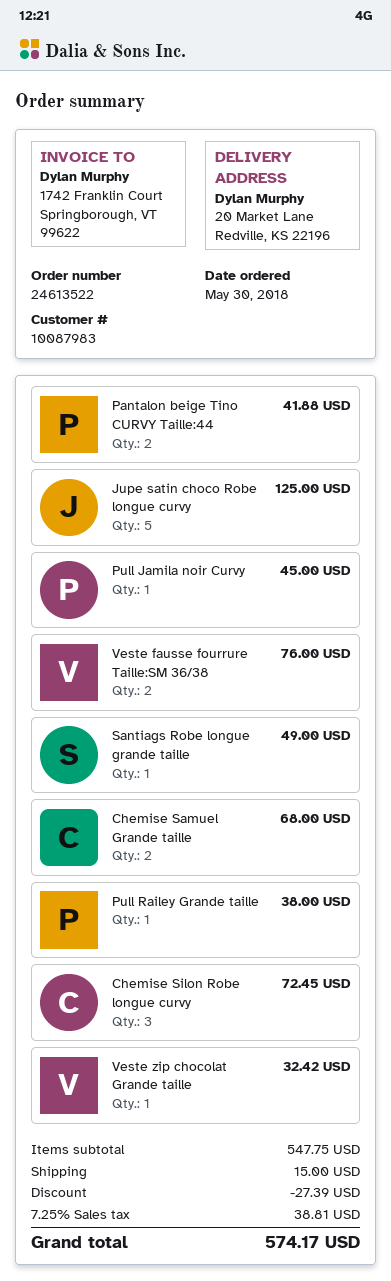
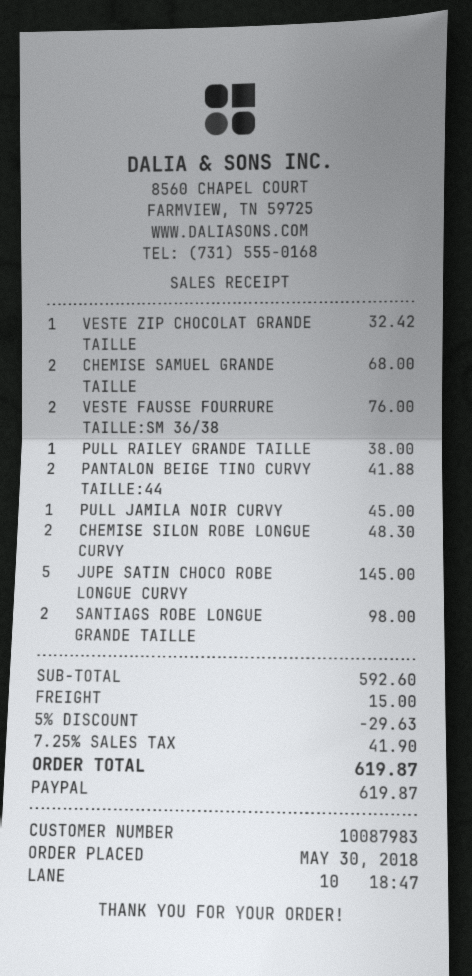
Jupe satin choco Robe longue curvy: 5 for 125.00 -> 5 for 145.00
Santiags Robe longue grande taille: 1 for 49.00 -> 2 for 98.00
Chemise Silon Robe longue curvy: 3 for 72.45 -> 2 for 48.30
subtotal: 547.75 -> 592.60
discount: 27.39 -> 29.63
tax: 7.25% = 38.81 -> 7.25% = 41.90
total: 574.17 -> 619.87

